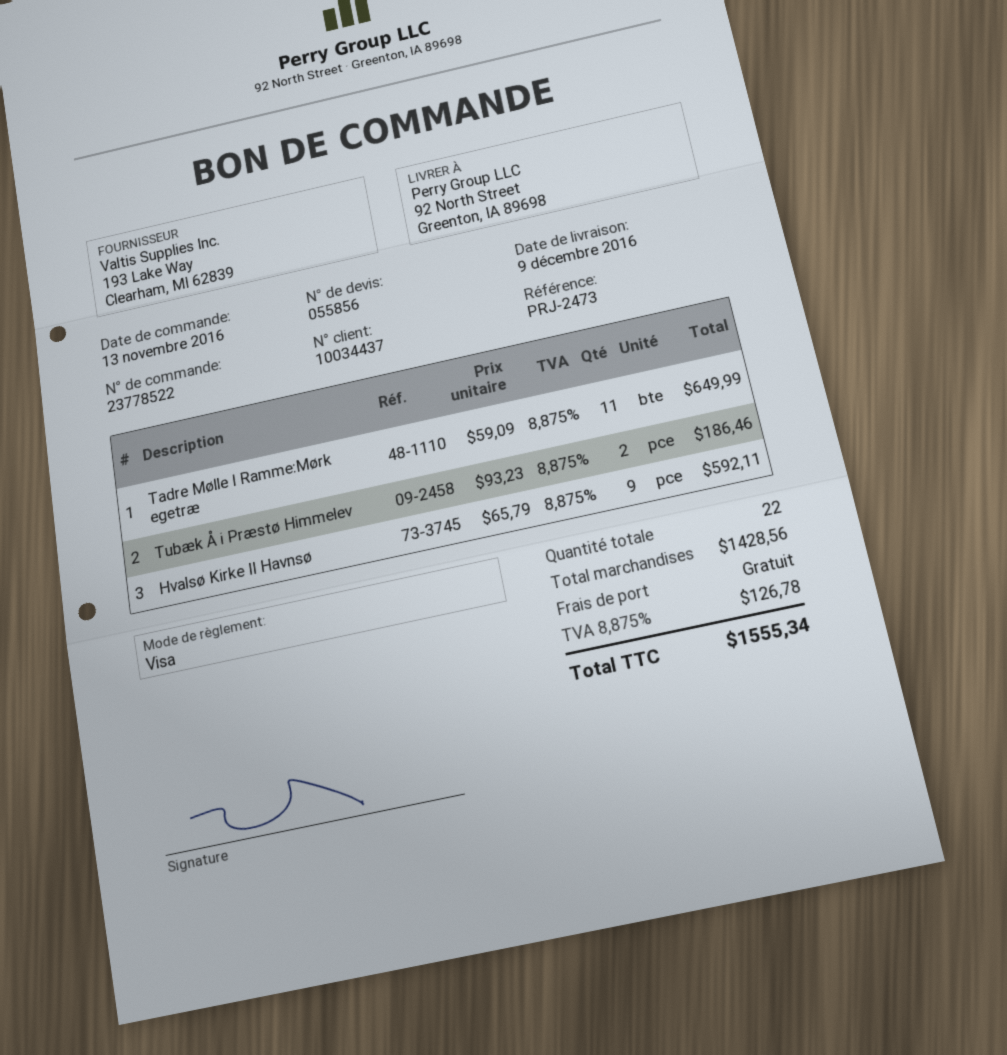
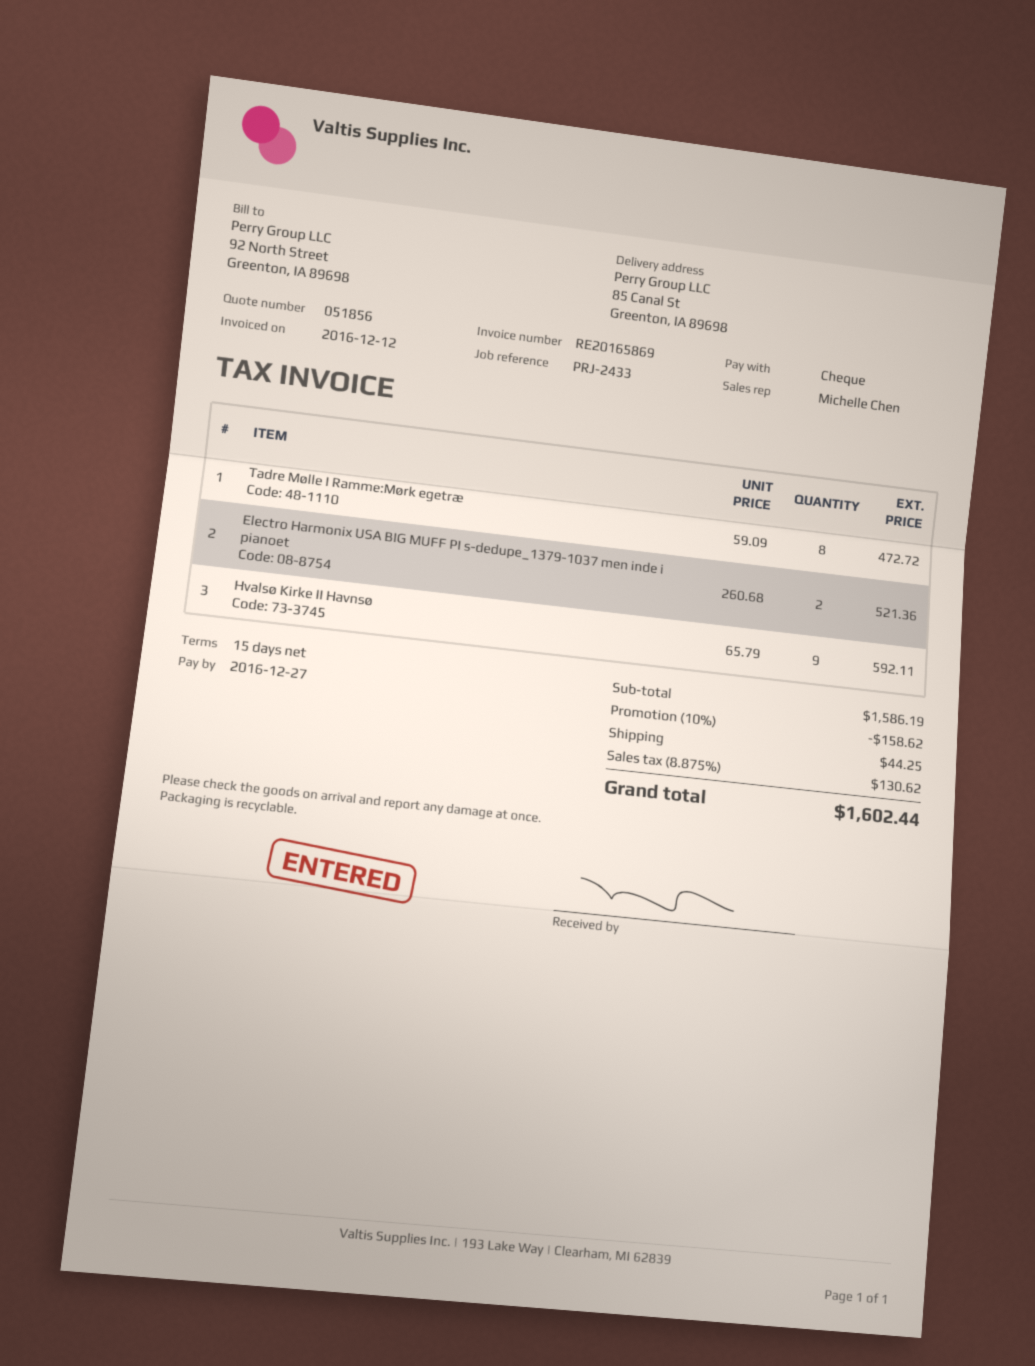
quote number: 055856 -> 051856
reference: PRJ-2473 -> PRJ-2433
payment method: Visa -> cheque
ship to: 92 North Street, Greenton, IA 89698 -> 85 Canal St, Greenton, IA 89698
Tadre Mølle I Ramme:Mørk egetræ: 11 x 59.09 = 649.99 -> 8 x 59.09 = 472.72
Tubæk Å i Præstø Himmelev: 2 x 93.23 = 186.46 -> none
Electro Harmonix USA BIG MUFF PI s-dedupe_1379-1037 men inde i pianoet: none -> 2 x 260.68 = 521.36
subtotal: 1428.56 -> 1586.19
discount: none -> 10% = 158.62
shipping: 0.00 -> 44.25
tax: 8.875% = 126.78 -> 8.875% = 130.62
total: 1555.34 -> 1602.44

